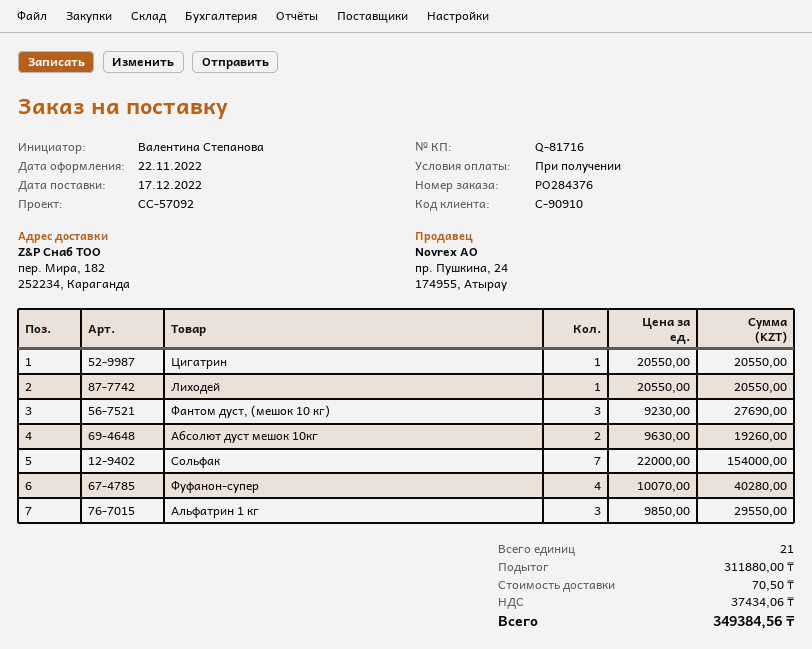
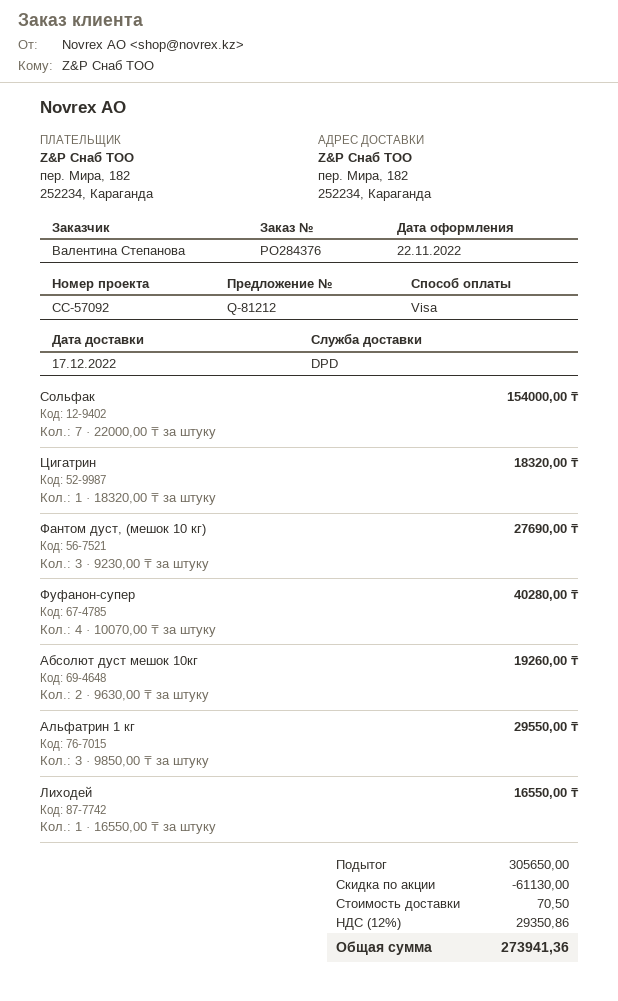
quote number: Q-81716 -> Q-81212
Цигатрин: 1 x 20550.00 = 20550.00 -> 1 x 18320.00 = 18320.00
Лиходей: 1 x 20550.00 = 20550.00 -> 1 x 16550.00 = 16550.00
subtotal: 311880.00 -> 305650.00
discount: none -> 61130.00
tax: 37434.06 -> 29350.86
total: 349384.56 -> 273941.36

